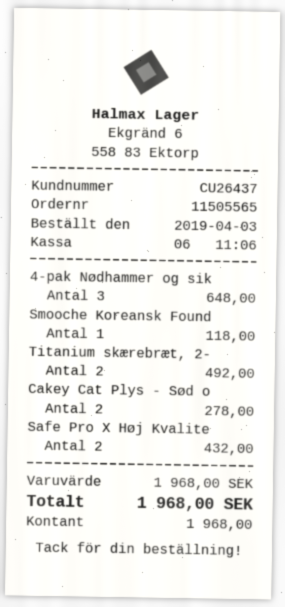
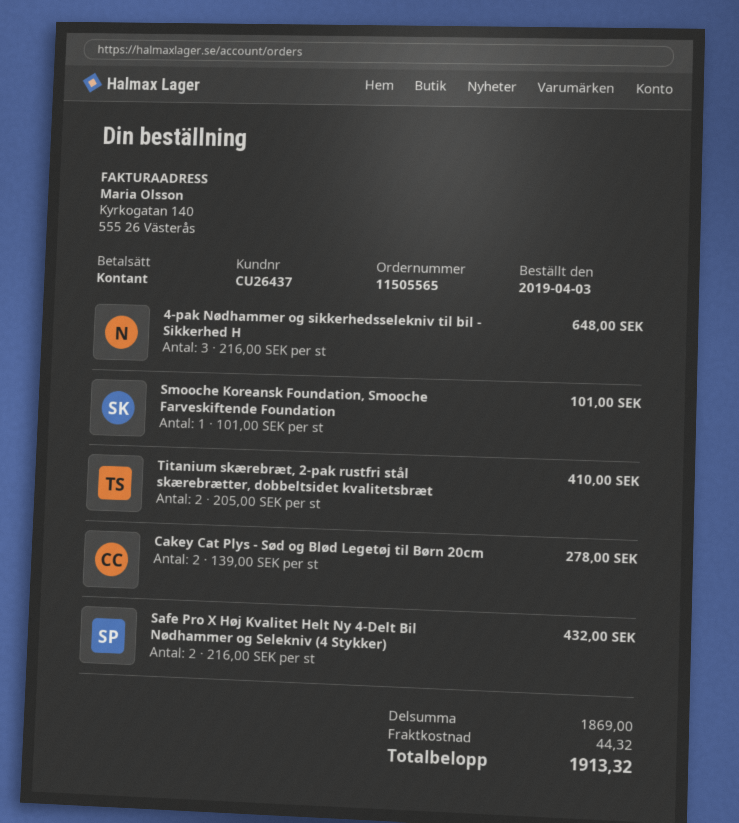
Smooche Koreansk Found: 1 for 118.00 -> 1 for 101.00
Titanium skærebræt, 2-: 2 for 492.00 -> 2 for 410.00
subtotal: 1968.00 -> 1869.00
shipping: none -> 44.32
total: 1968.00 -> 1913.32

